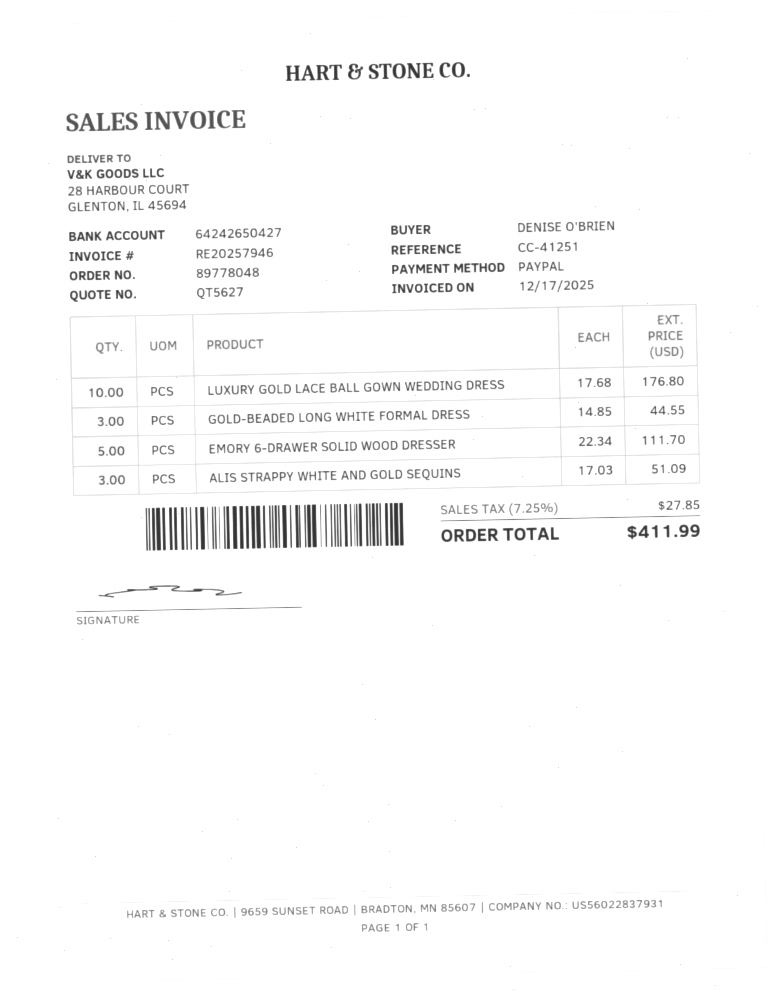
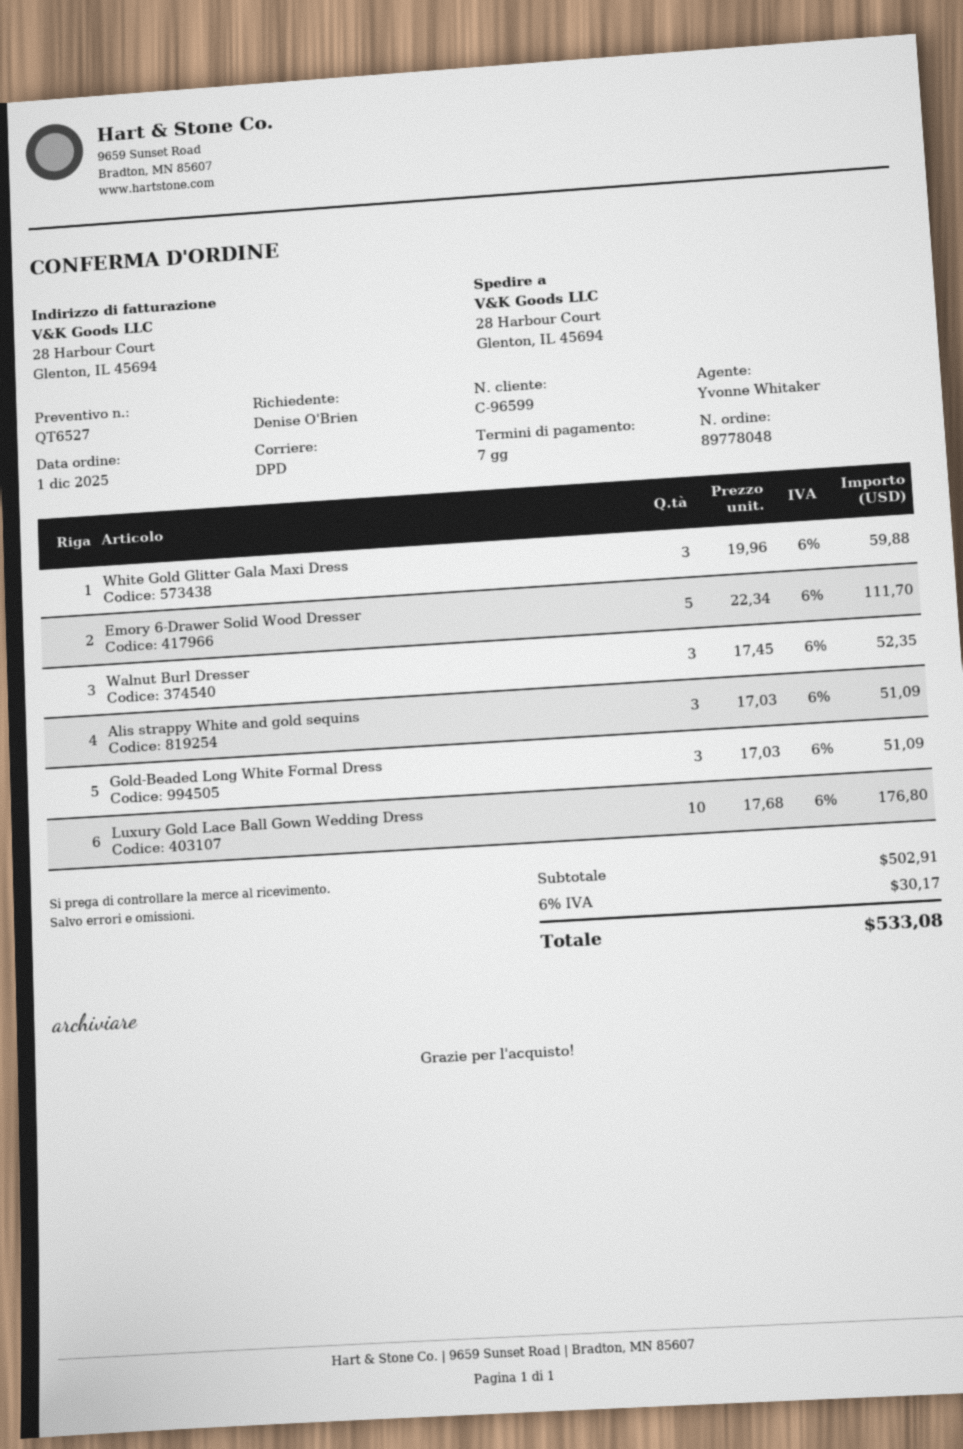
quote number: QT5627 -> QT6527
GOLD-BEADED LONG WHITE FORMAL DRESS: 3 x 14.85 = 44.55 -> 3 x 17.03 = 51.09
White Gold Glitter Gala Maxi Dress: none -> 3 x 19.96 = 59.88
Walnut Burl Dresser: none -> 3 x 17.45 = 52.35
tax: 7.25% = 27.85 -> 6% = 30.17
total: 411.99 -> 533.08

